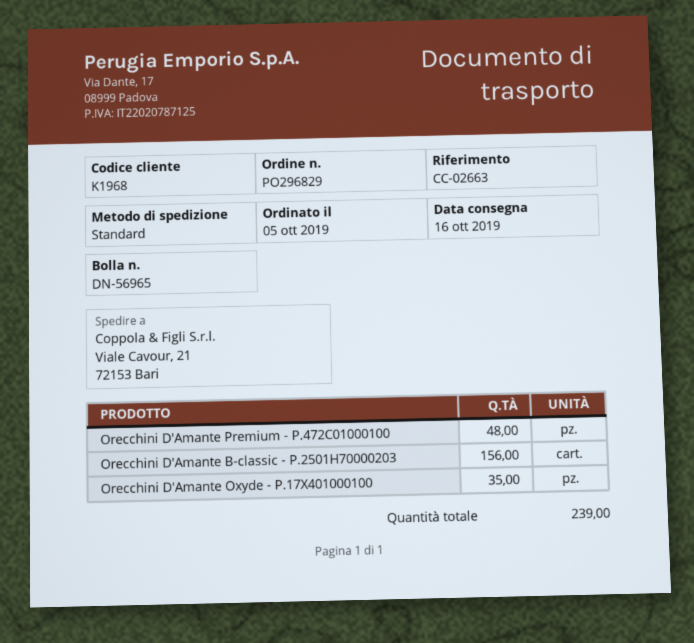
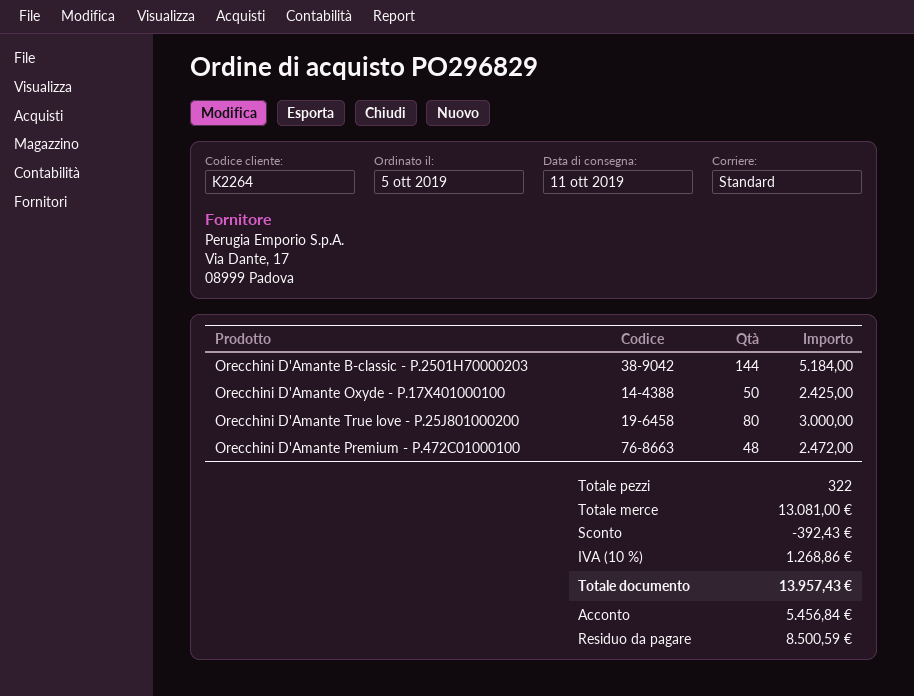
delivery date: 2019-10-16 -> 2019-10-11
customer number: K1968 -> K2264
Orecchini D'Amante B-classic - P.2501H70000203: 156 -> 144
Orecchini D'Amante Oxyde - P.17X401000100: 35 -> 50
Orecchini D'Amante True love - P.25J801000200: none -> 80
total quantity: 239 -> 322

